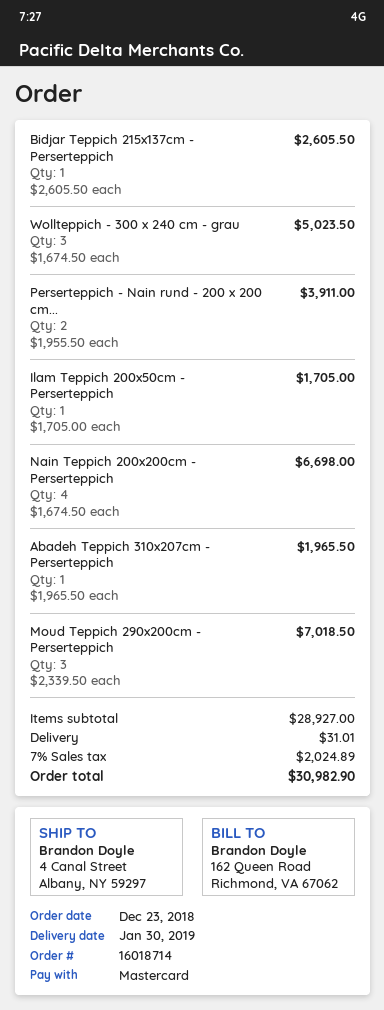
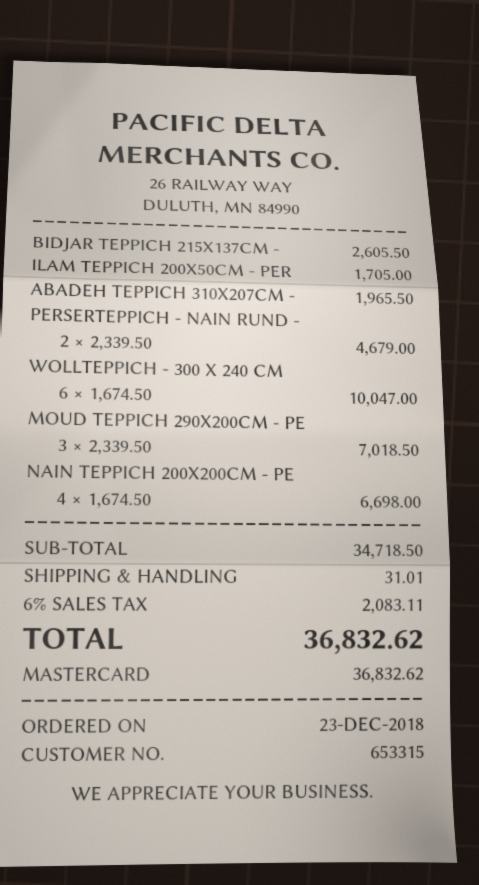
Wollteppich - 300 x 240 cm - grau: 3 x 1674.50 = 5023.50 -> 6 x 1674.50 = 10047.00
Perserteppich - Nain rund - 200 x 200 cm...: 2 x 1955.50 = 3911.00 -> 2 x 2339.50 = 4679.00
subtotal: 28927.00 -> 34718.50
tax: 7% = 2024.89 -> 6% = 2083.11
total: 30982.90 -> 36832.62

